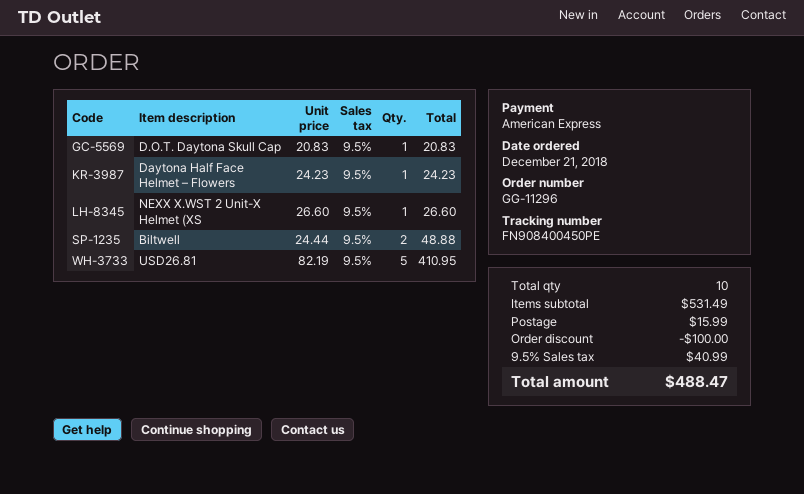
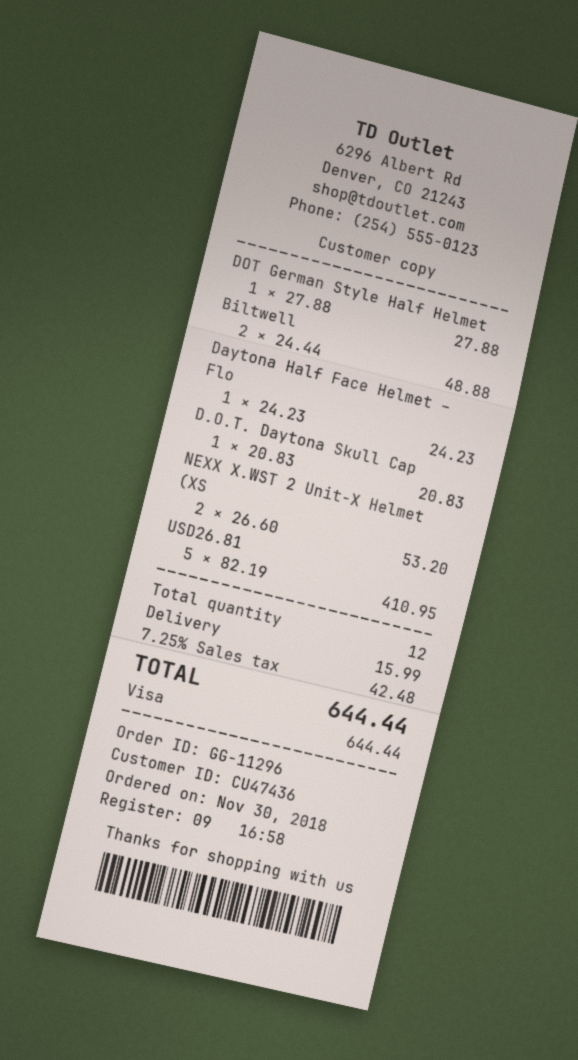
order date: 2018-12-21 -> 2018-11-30
payment method: American Express -> Visa
NEXX X.WST 2 Unit-X Helmet (XS: 1 x 26.60 = 26.60 -> 2 x 26.60 = 53.20
DOT German Style Half Helmet: none -> 1 x 27.88 = 27.88
total quantity: 10 -> 12
discount: 100.00 -> none
tax: 9.5% = 40.99 -> 7.25% = 42.48
total: 488.47 -> 644.44

